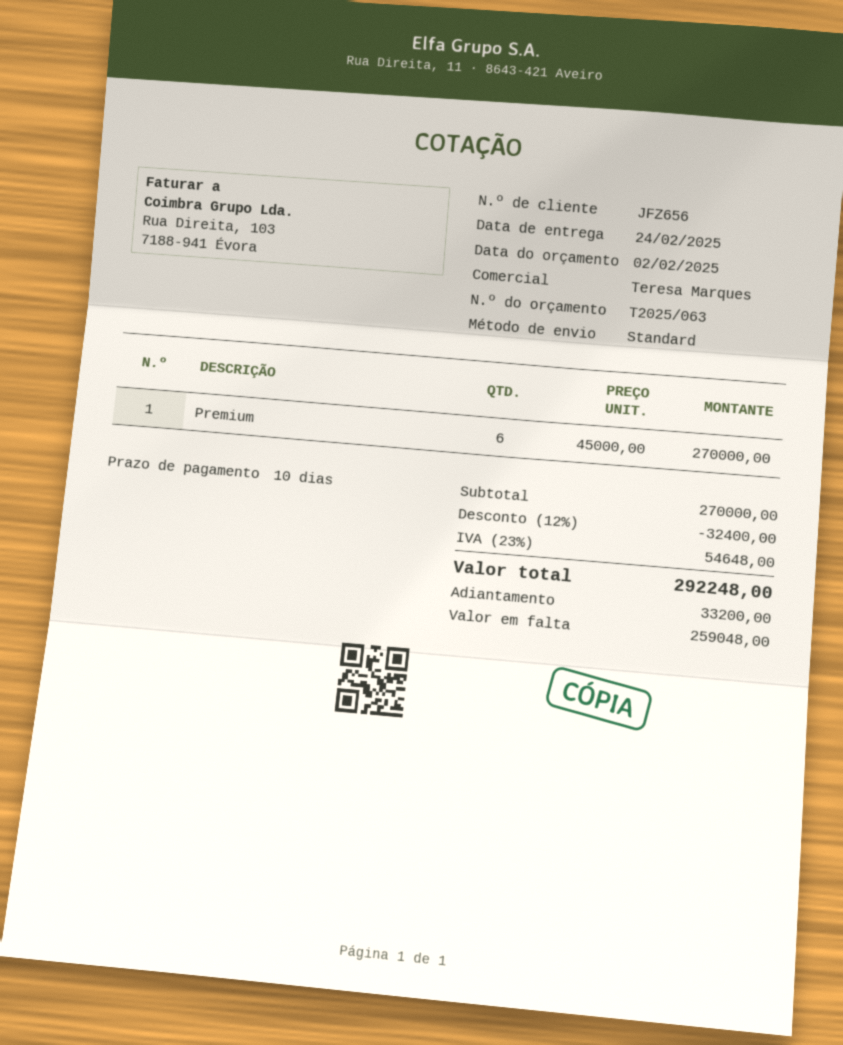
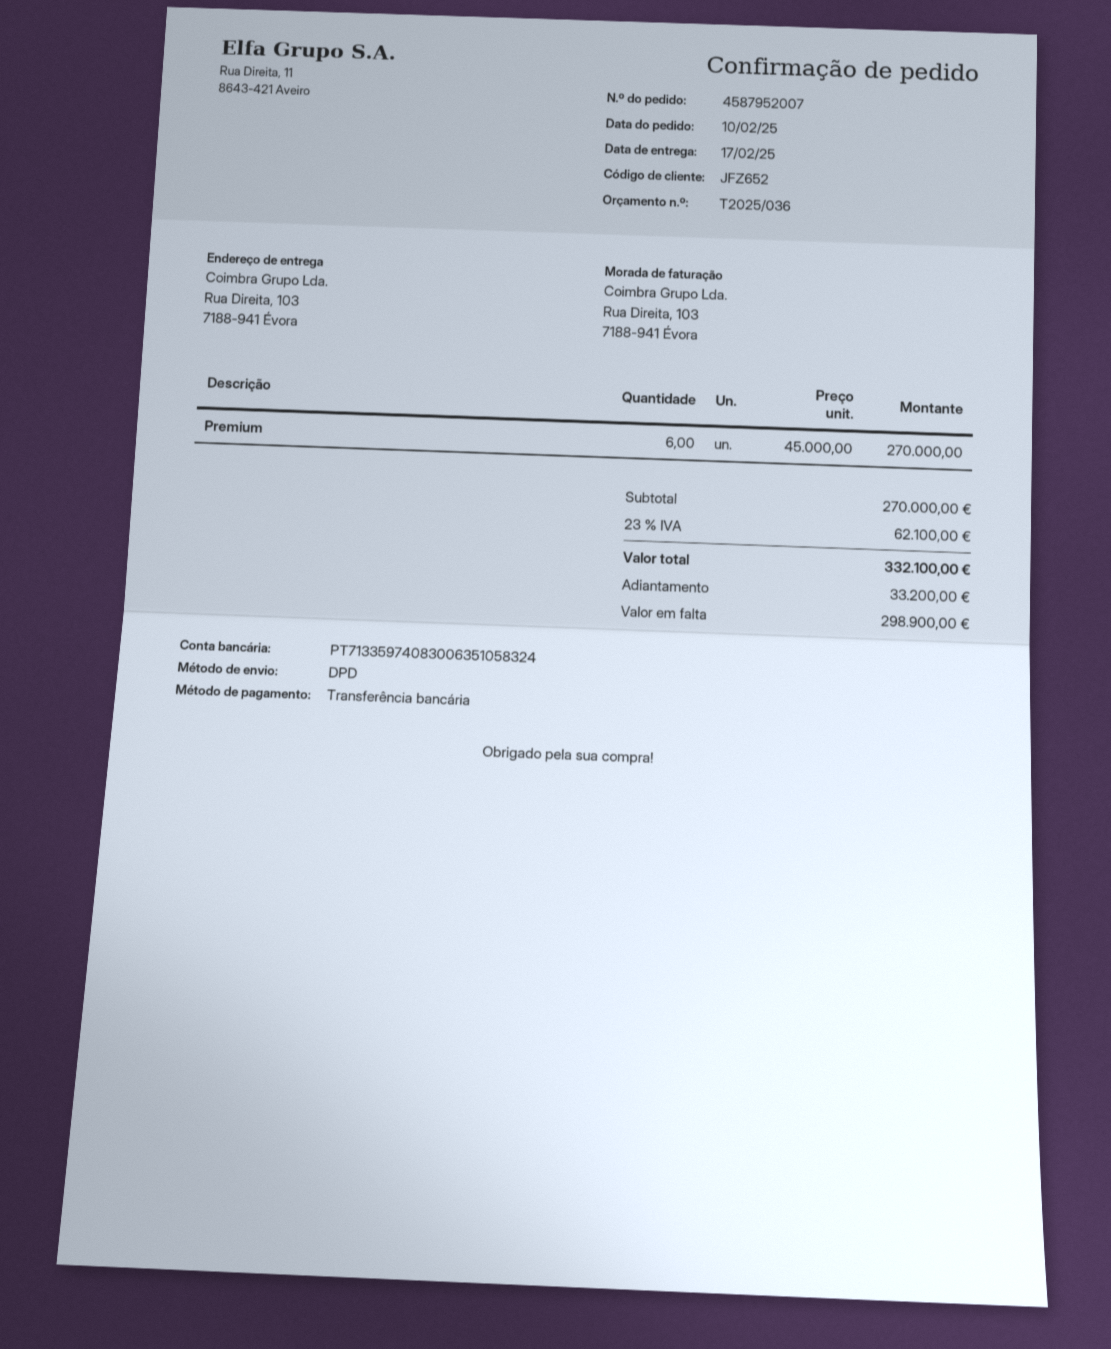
quote number: T2025/063 -> T2025/036
delivery date: 2025-02-24 -> 2025-02-17
customer number: JFZ656 -> JFZ652
shipping method: standard -> DPD
discount: 12% = 32400.00 -> none
tax: 23% = 54648.00 -> 23% = 62100.00
total: 292248.00 -> 332100.00
balance: 259048.00 -> 298900.00

